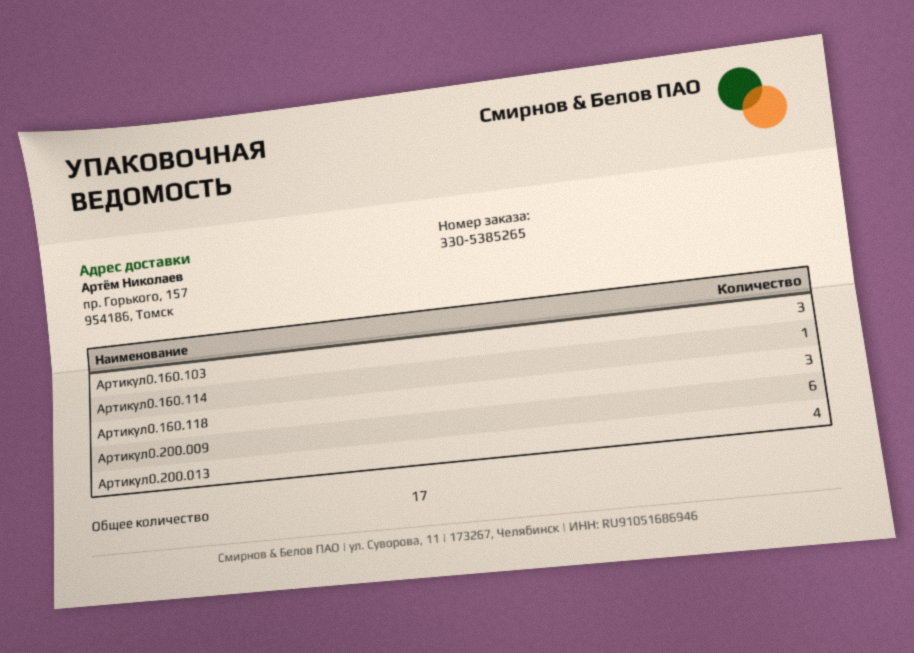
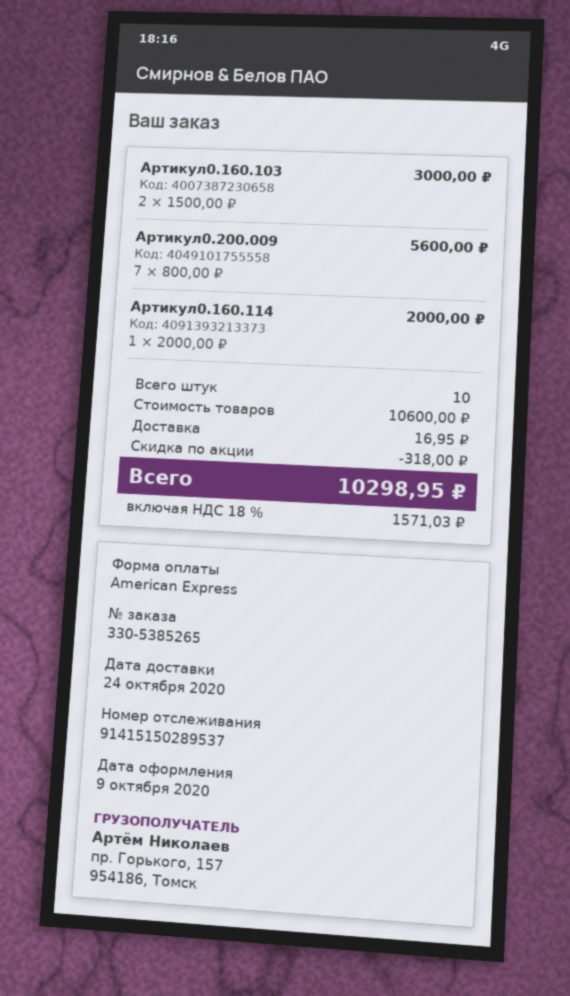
Артикул0.160.103: 3 -> 2
Артикул0.160.118: 3 -> none
Артикул0.200.009: 6 -> 7
Артикул0.200.013: 4 -> none
total quantity: 17 -> 10

